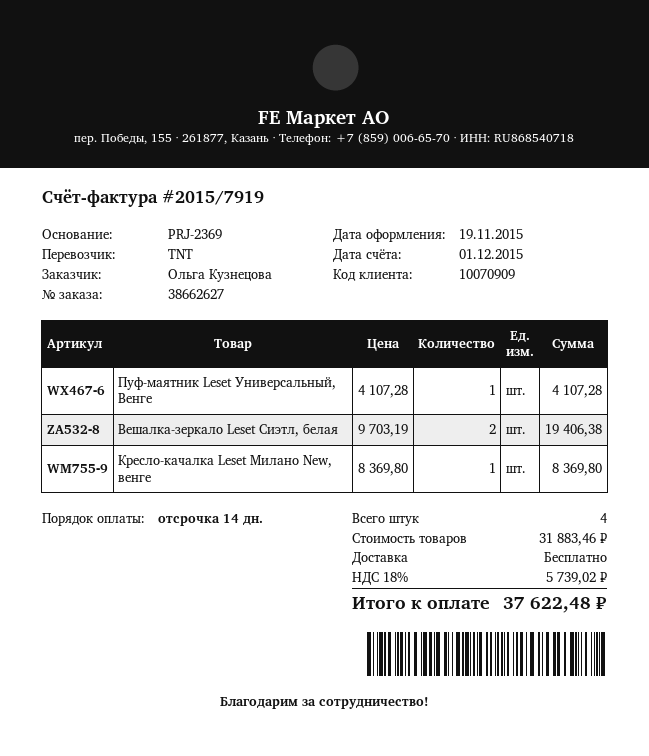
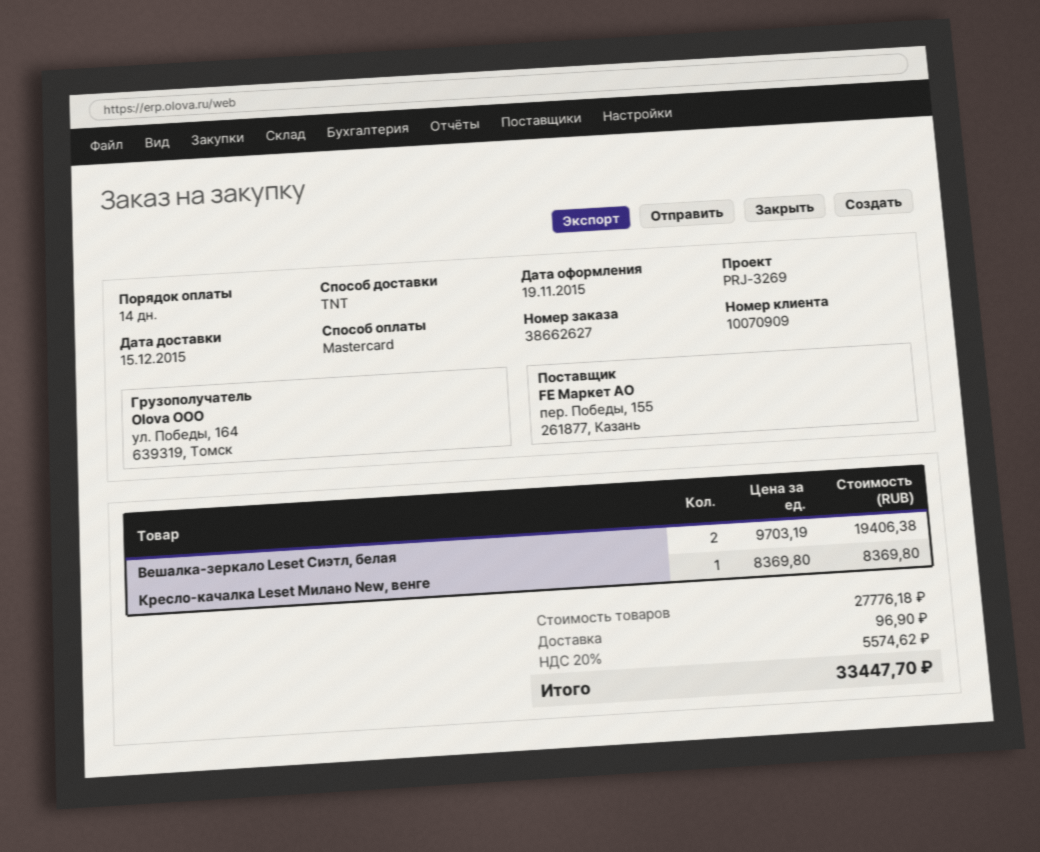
reference: PRJ-2369 -> PRJ-3269
Пуф-маятник Leset Универсальный, Венге: 1 x 4107.28 = 4107.28 -> none
subtotal: 31883.46 -> 27776.18
shipping: 0.00 -> 96.90
tax: 18% = 5739.02 -> 20% = 5574.62
total: 37622.48 -> 33447.70

